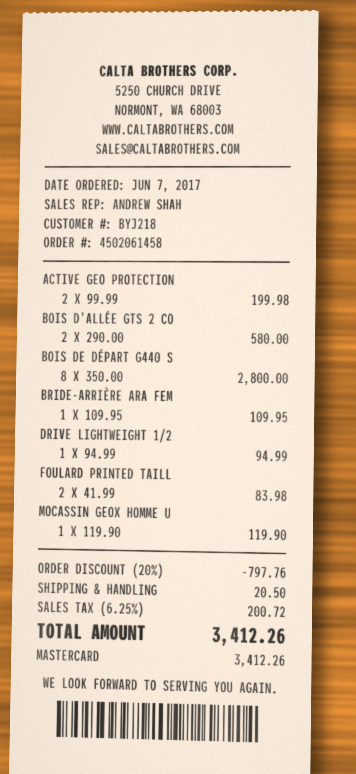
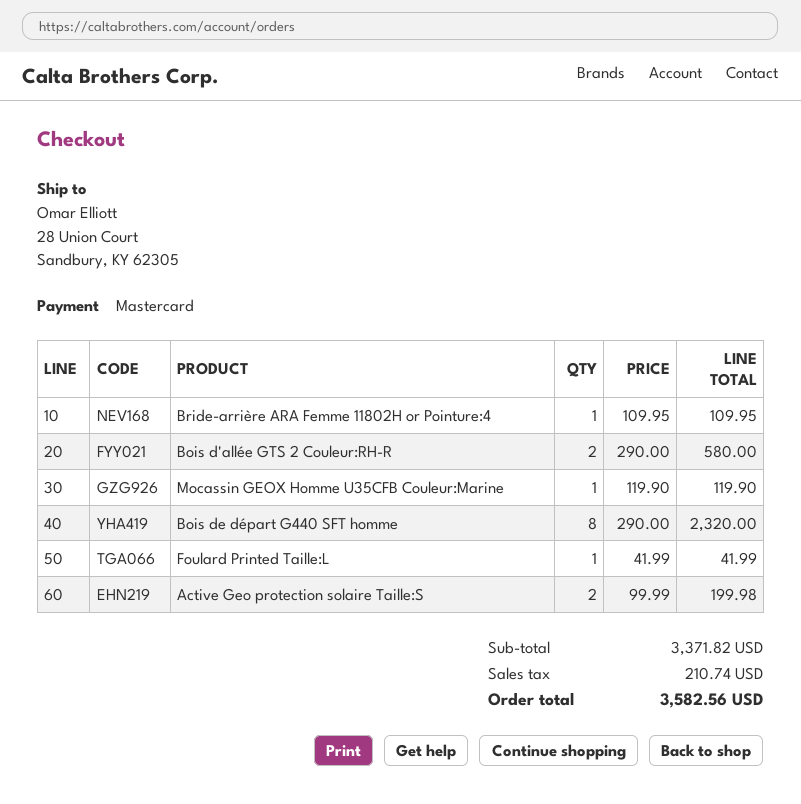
BOIS DE DÉPART G440 S: 8 x 350.00 = 2800.00 -> 8 x 290.00 = 2320.00
DRIVE LIGHTWEIGHT 1/2: 1 x 94.99 = 94.99 -> none
FOULARD PRINTED TAILL: 2 x 41.99 = 83.98 -> 1 x 41.99 = 41.99
discount: 20% = 797.76 -> none
shipping: 20.50 -> none
tax: 200.72 -> 210.74
total: 3412.26 -> 3582.56

